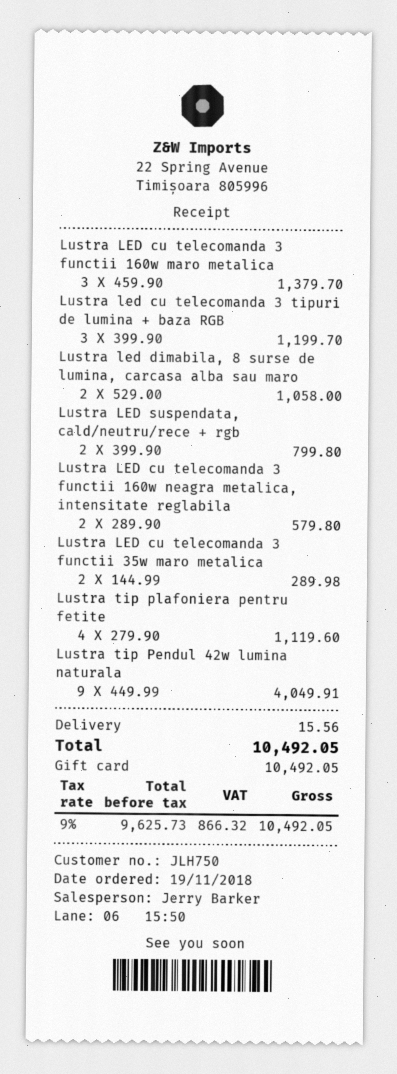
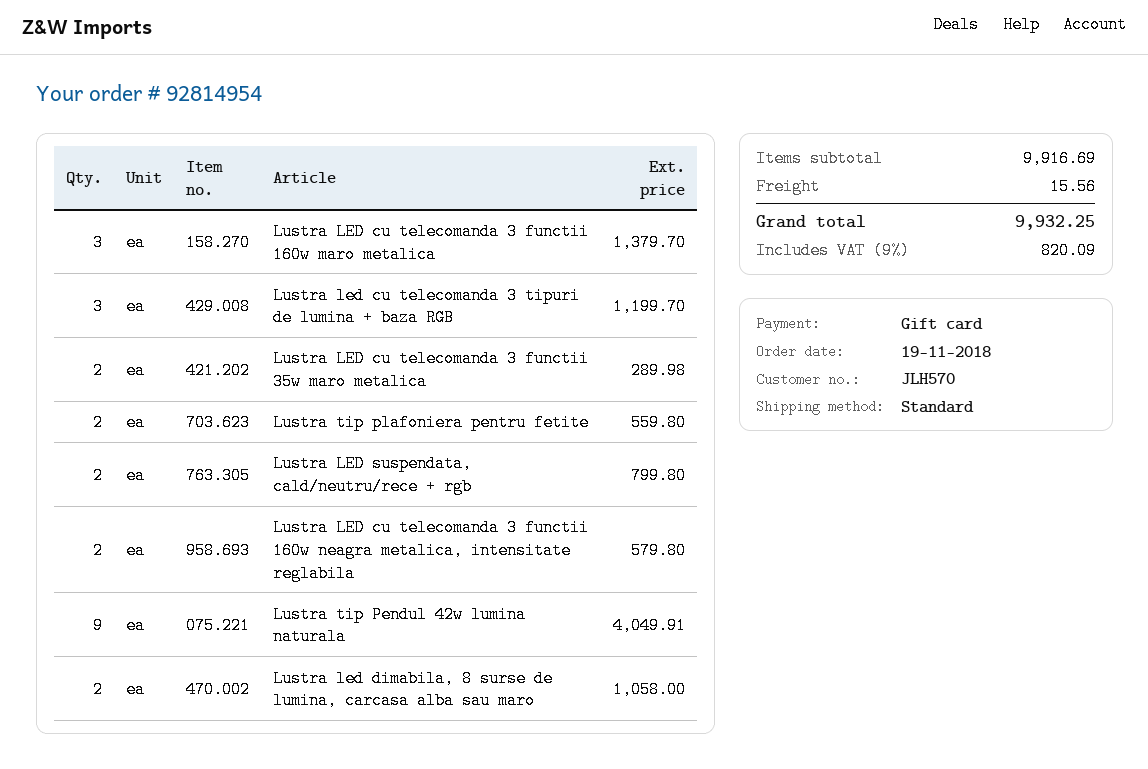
customer number: JLH750 -> JLH570
Lustra tip plafoniera pentru fetite: 4 for 1119.60 -> 2 for 559.80
tax: 9% = 866.32 -> 9% = 820.09
total: 10492.05 -> 9932.25

